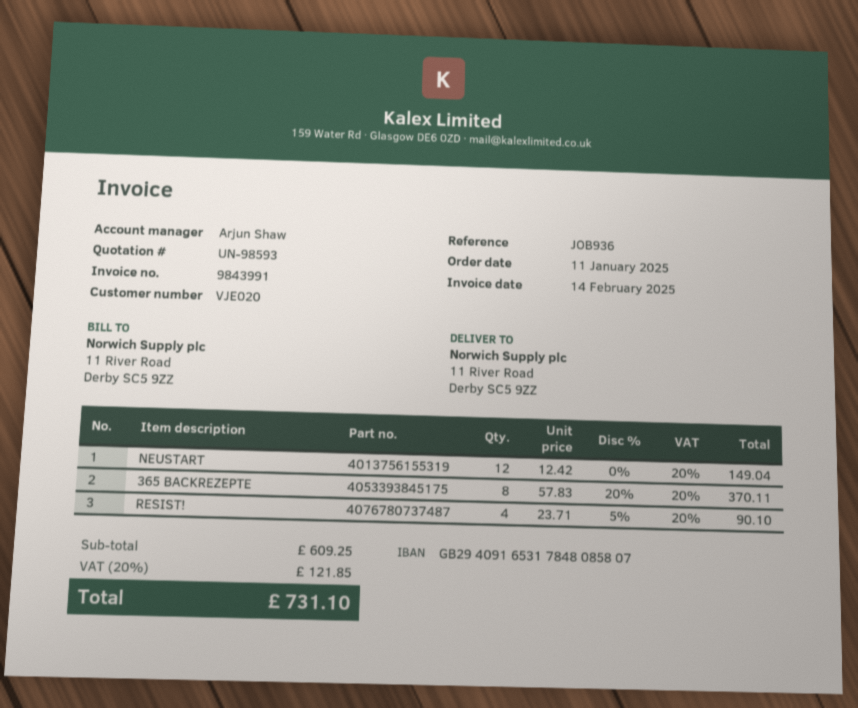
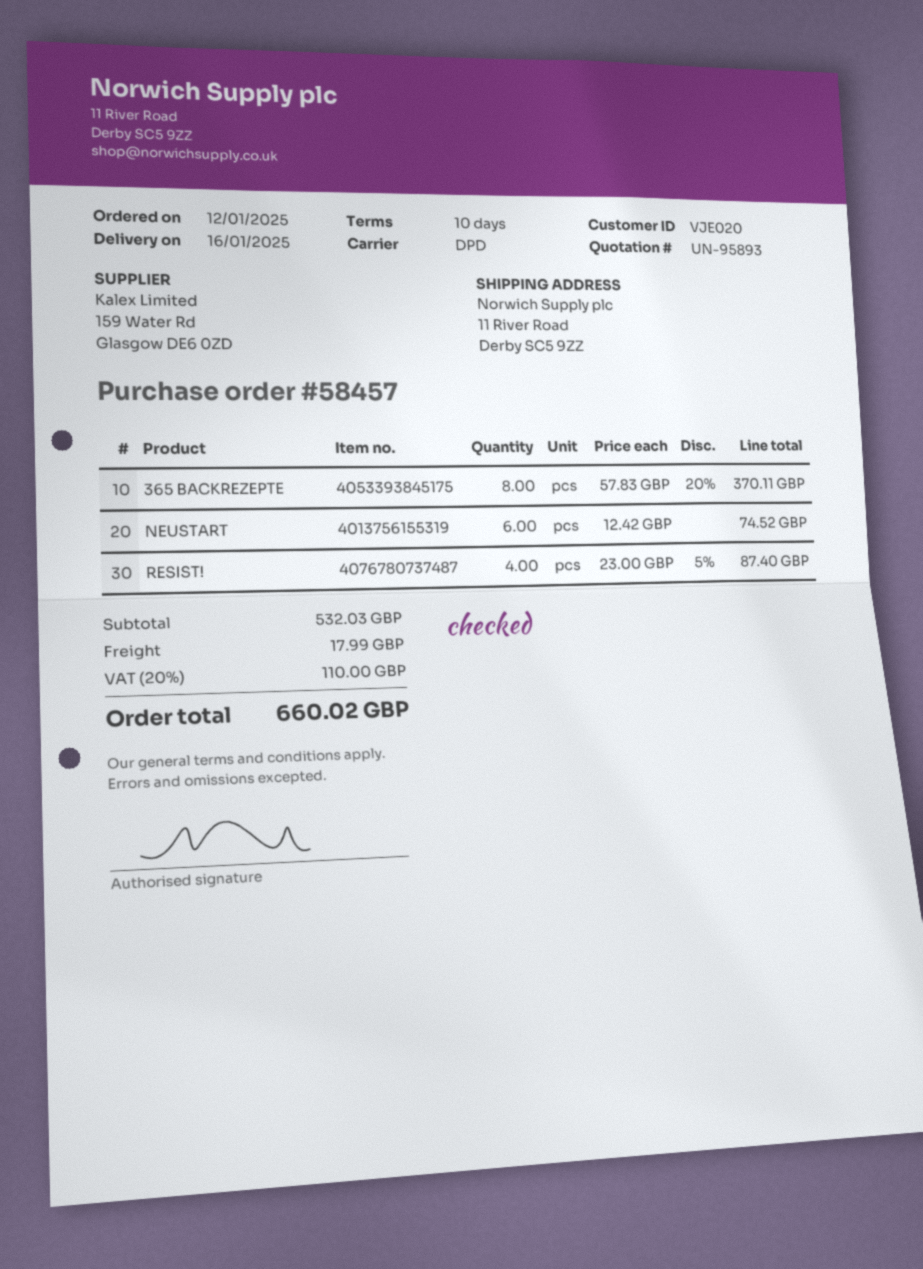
quote number: UN-98593 -> UN-95893
order date: 2025-01-11 -> 2025-01-12
NEUSTART: 12 x 12.42 = 149.04 -> 6 x 12.42 = 74.52
RESIST!: 4 x 23.71 - 5% = 90.10 -> 4 x 23.00 - 5% = 87.40
subtotal: 609.25 -> 532.03
shipping: none -> 17.99
tax: 20% = 121.85 -> 20% = 110.00
total: 731.10 -> 660.02

